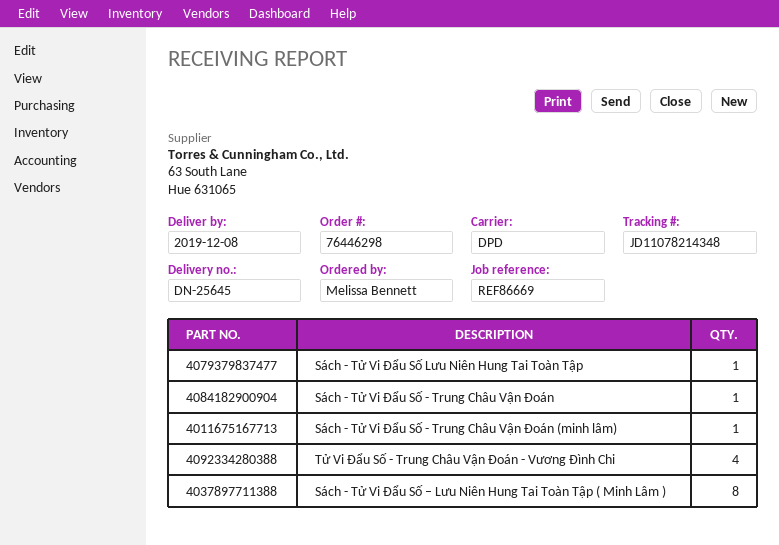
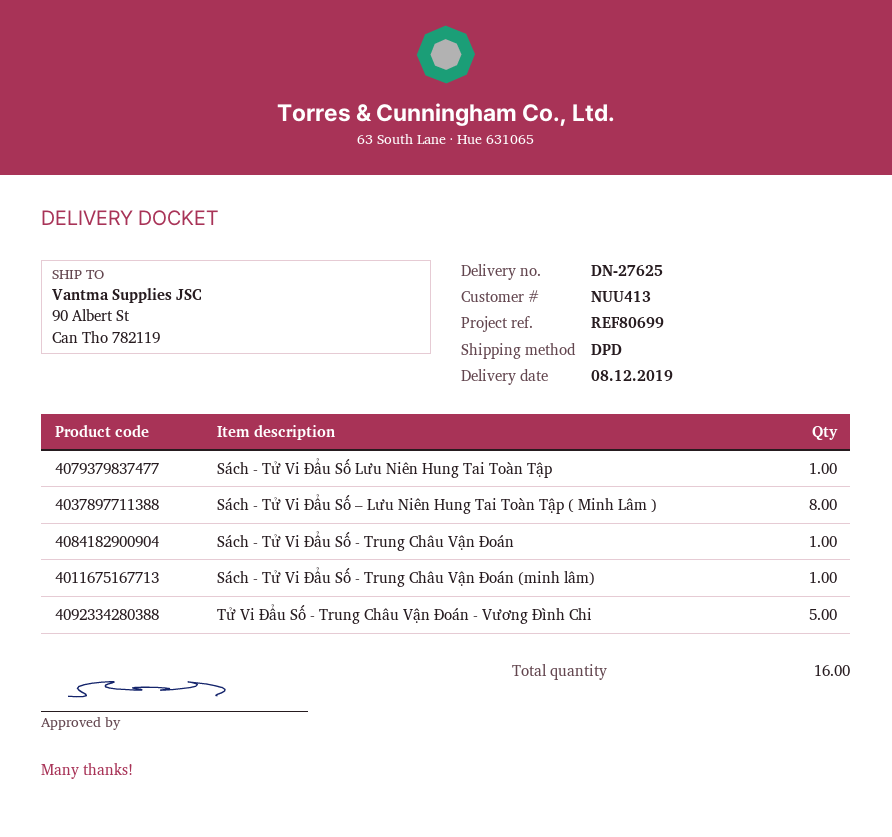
delivery note number: DN-25645 -> DN-27625
reference: REF86669 -> REF80699
Tử Vi Đẩu Số - Trung Châu Vận Đoán - Vương Đình Chi: 4 -> 5

